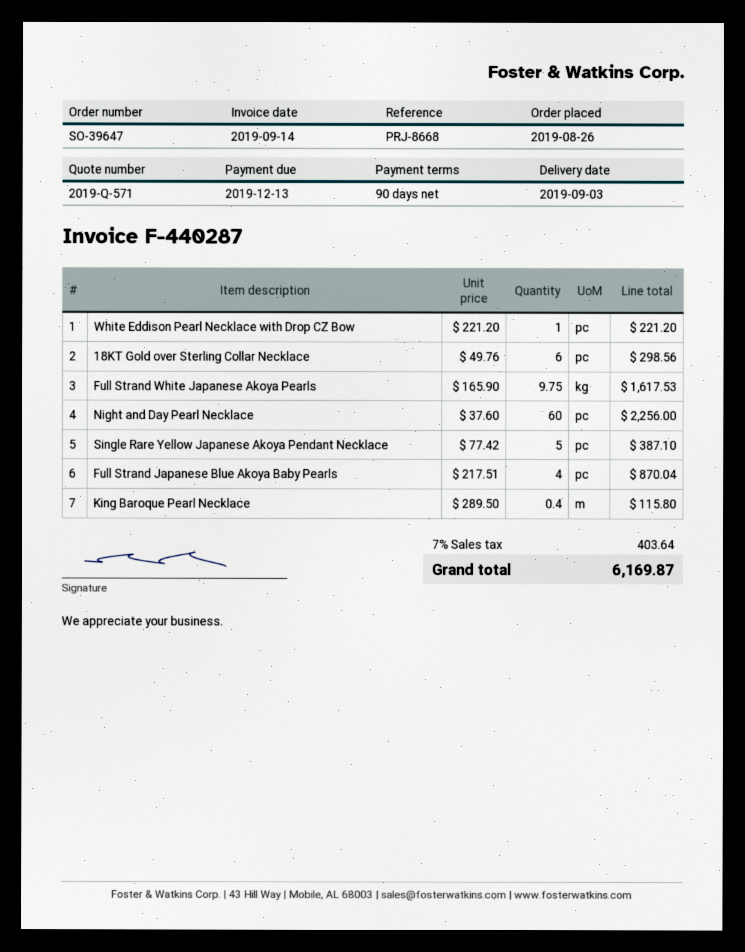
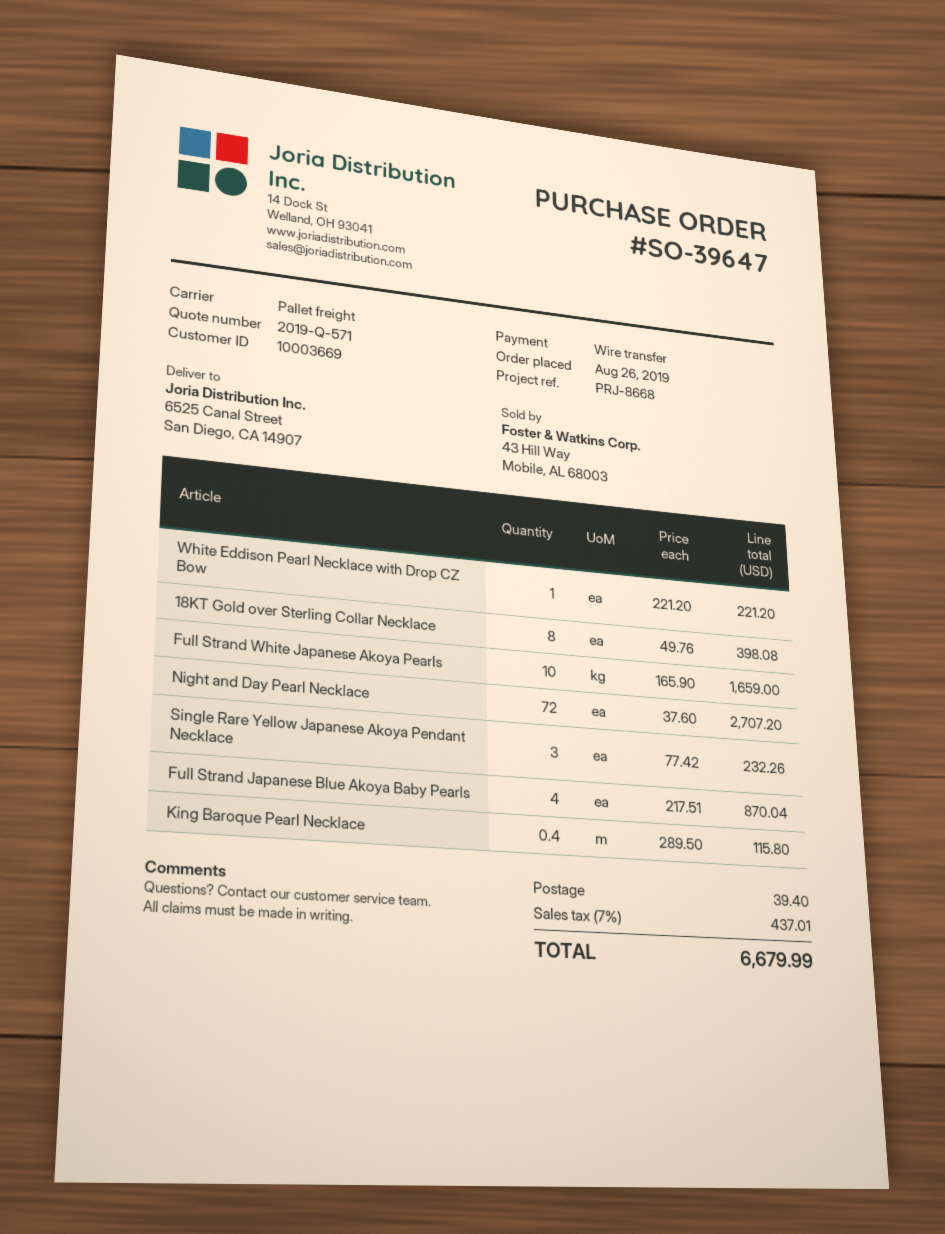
18KT Gold over Sterling Collar Necklace: 6 x 49.76 = 298.56 -> 8 x 49.76 = 398.08
Full Strand White Japanese Akoya Pearls: 9.75 x 165.90 = 1617.53 -> 10 x 165.90 = 1659.00
Night and Day Pearl Necklace: 60 x 37.60 = 2256.00 -> 72 x 37.60 = 2707.20
Single Rare Yellow Japanese Akoya Pendant Necklace: 5 x 77.42 = 387.10 -> 3 x 77.42 = 232.26
shipping: none -> 39.40
tax: 7% = 403.64 -> 7% = 437.01
total: 6169.87 -> 6679.99

